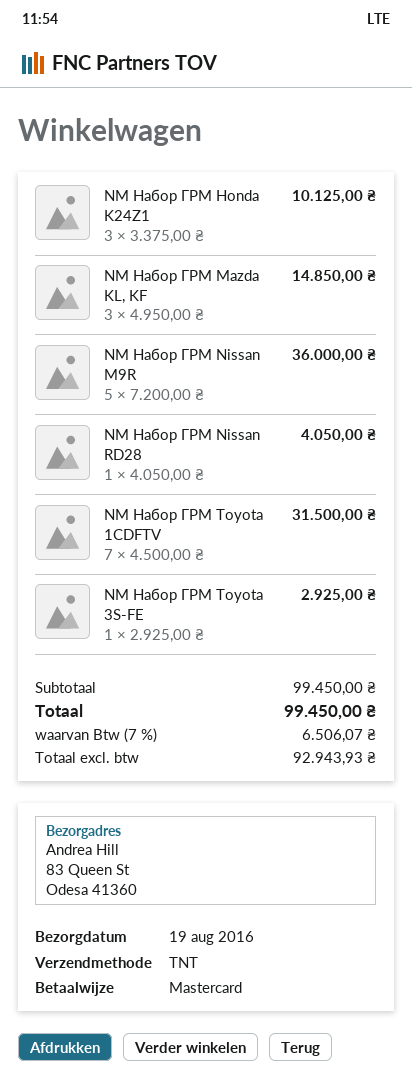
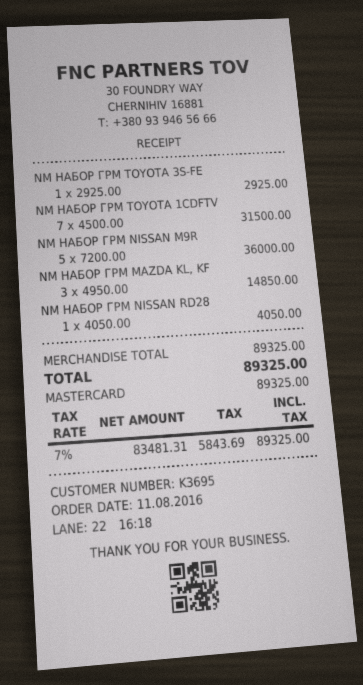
NM Набор ГРМ Honda K24Z1: 3 x 3375.00 = 10125.00 -> none
subtotal: 99450.00 -> 89325.00
net: 92943.93 -> 83481.31
tax: 7% = 6506.07 -> 7% = 5843.69
total: 99450.00 -> 89325.00

